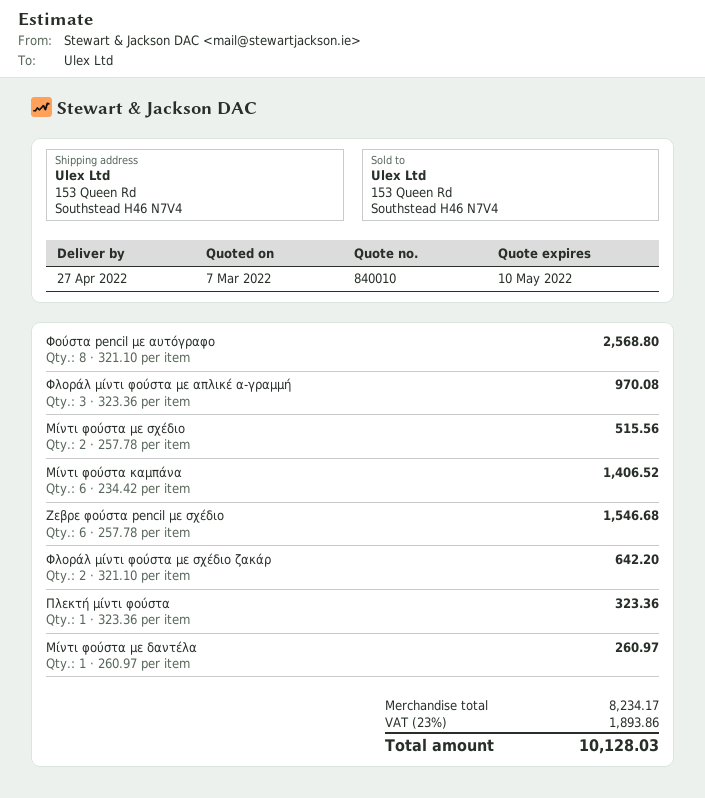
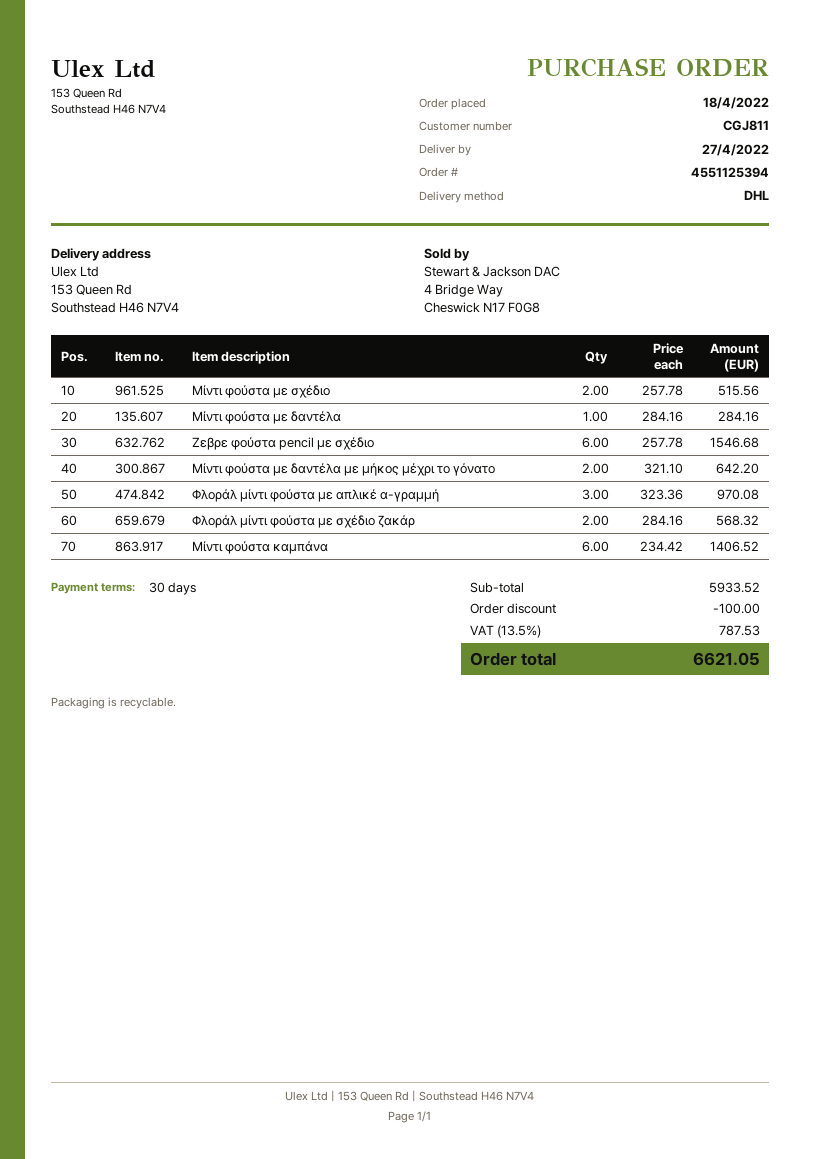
Φούστα pencil με αυτόγραφο: 8 x 321.10 = 2568.80 -> none
Φλοράλ μίντι φούστα με σχέδιο ζακάρ: 2 x 321.10 = 642.20 -> 2 x 284.16 = 568.32
Πλεκτή μίντι φούστα: 1 x 323.36 = 323.36 -> none
Μίντι φούστα με δαντέλα: 1 x 260.97 = 260.97 -> 1 x 284.16 = 284.16
Μίντι φούστα με δαντέλα με μήκος μέχρι το γόνατο: none -> 2 x 321.10 = 642.20
subtotal: 8234.17 -> 5933.52
discount: none -> 100.00
tax: 23% = 1893.86 -> 13.5% = 787.53
total: 10128.03 -> 6621.05

